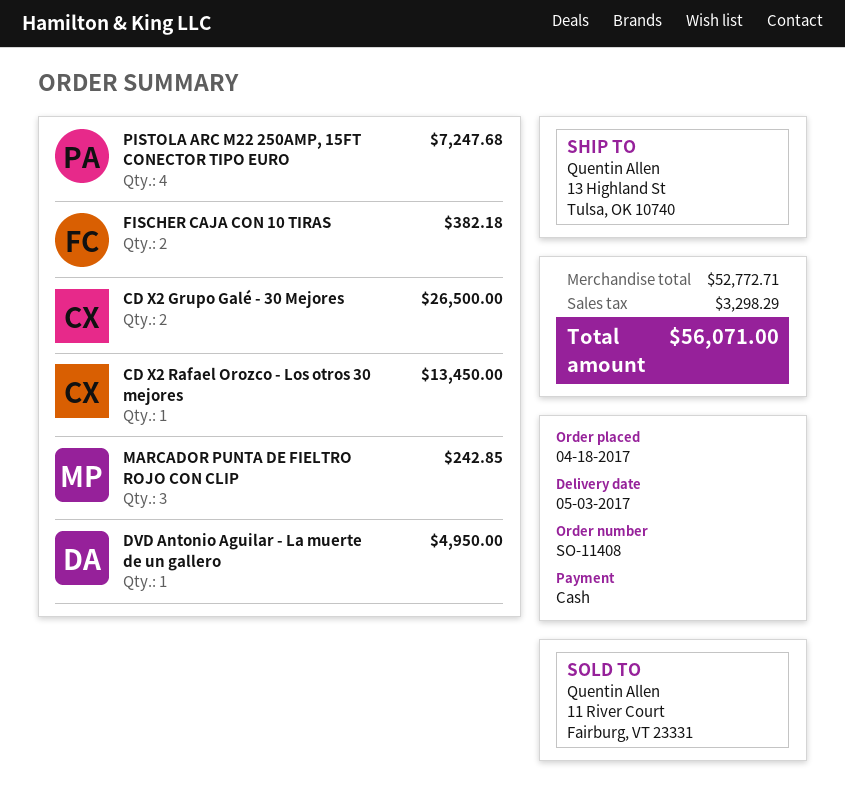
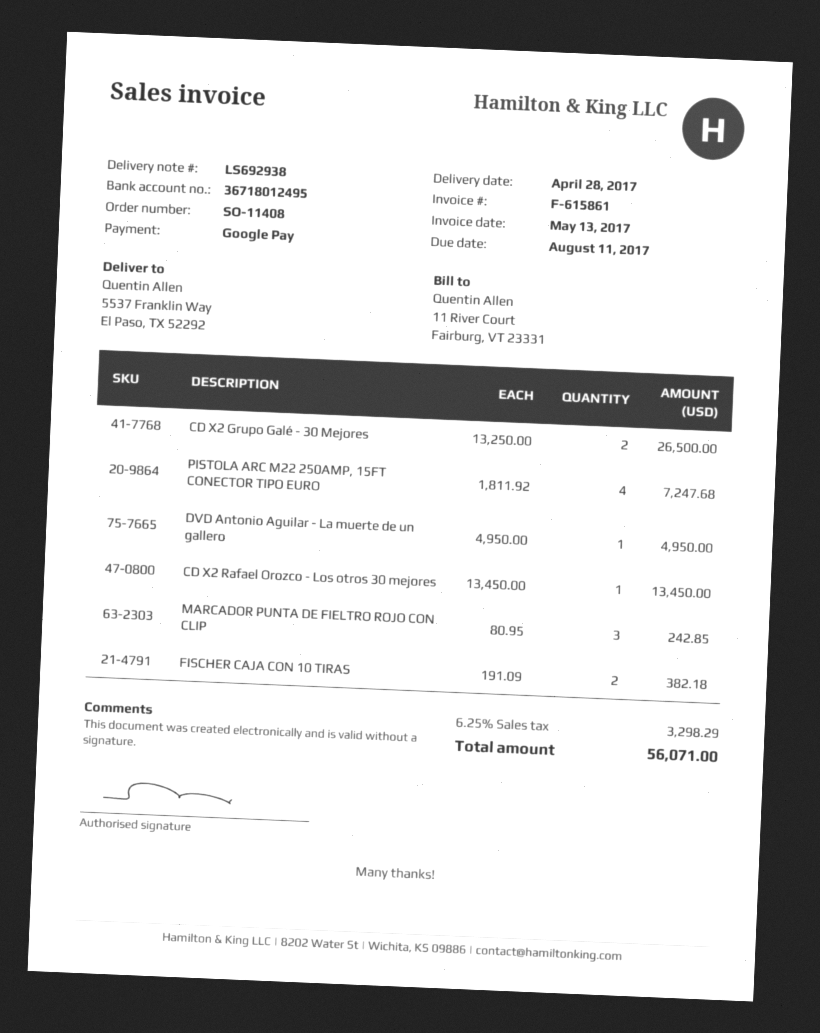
delivery date: 2017-05-03 -> 2017-04-28
payment method: cash -> Google Pay
ship to: 13 Highland St, Tulsa, OK 10740 -> 5537 Franklin Way, El Paso, TX 52292

